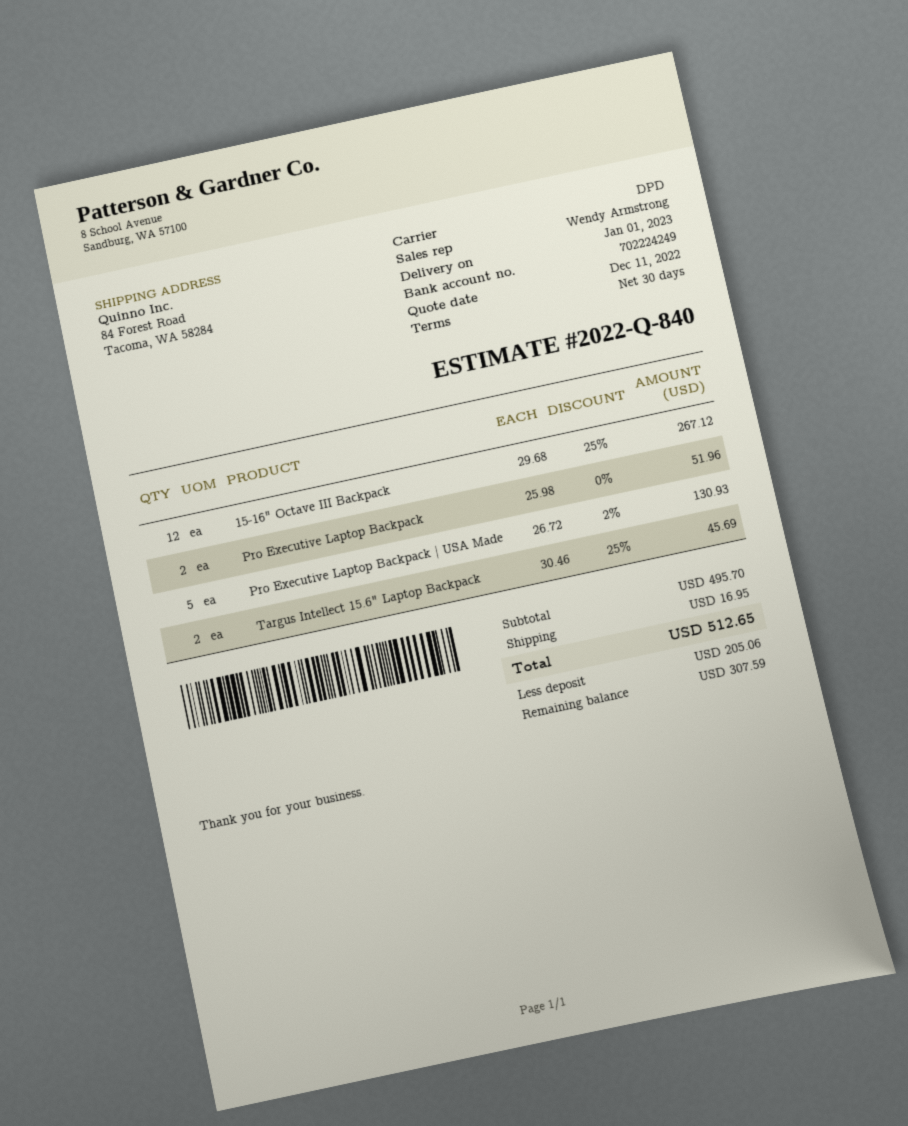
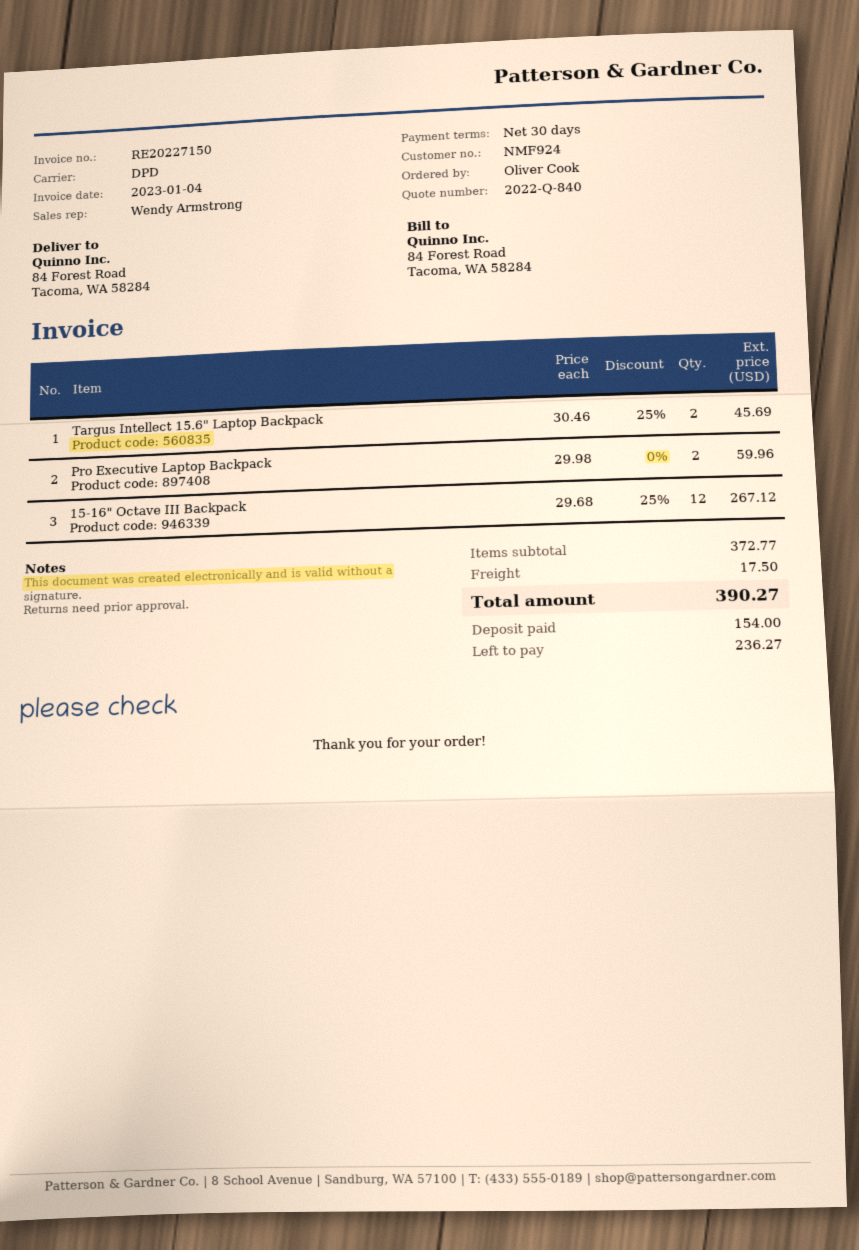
Pro Executive Laptop Backpack: 2 x 25.98 = 51.96 -> 2 x 29.98 = 59.96
Pro Executive Laptop Backpack | USA Made: 5 x 26.72 - 2% = 130.93 -> none
subtotal: 495.70 -> 372.77
shipping: 16.95 -> 17.50
total: 512.65 -> 390.27
deposit: 205.06 -> 154.00
balance: 307.59 -> 236.27

